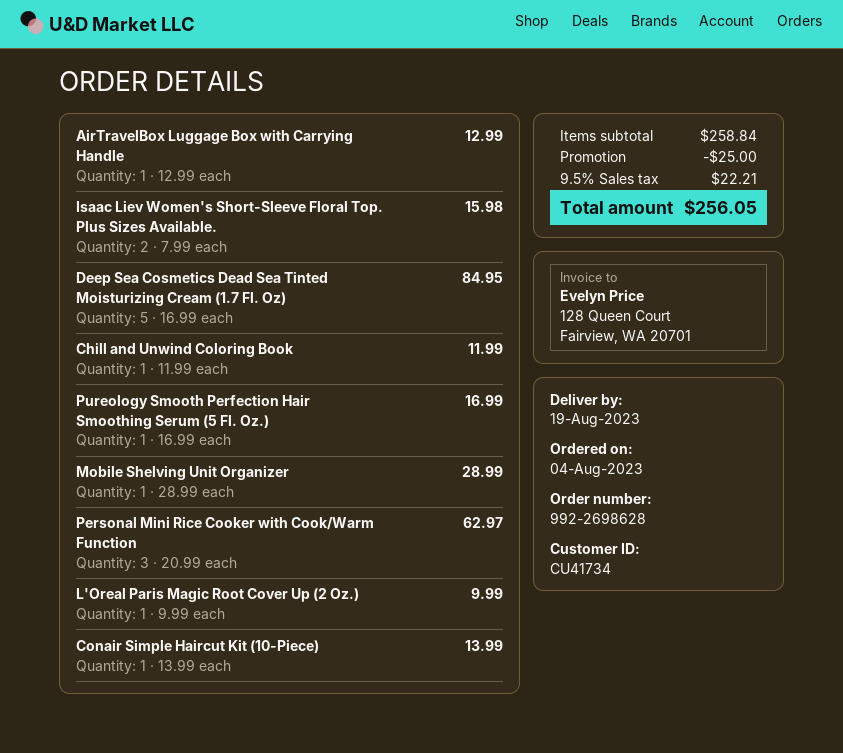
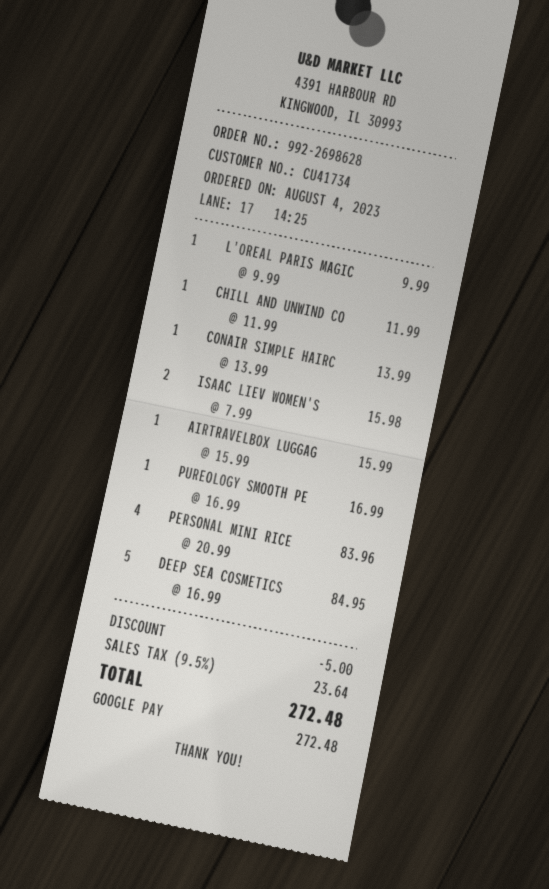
AirTravelBox Luggage Box with Carrying Handle: 1 x 12.99 = 12.99 -> 1 x 15.99 = 15.99
Mobile Shelving Unit Organizer: 1 x 28.99 = 28.99 -> none
Personal Mini Rice Cooker with Cook/Warm Function: 3 x 20.99 = 62.97 -> 4 x 20.99 = 83.96
discount: 25.00 -> 5.00
tax: 9.5% = 22.21 -> 9.5% = 23.64
total: 256.05 -> 272.48

